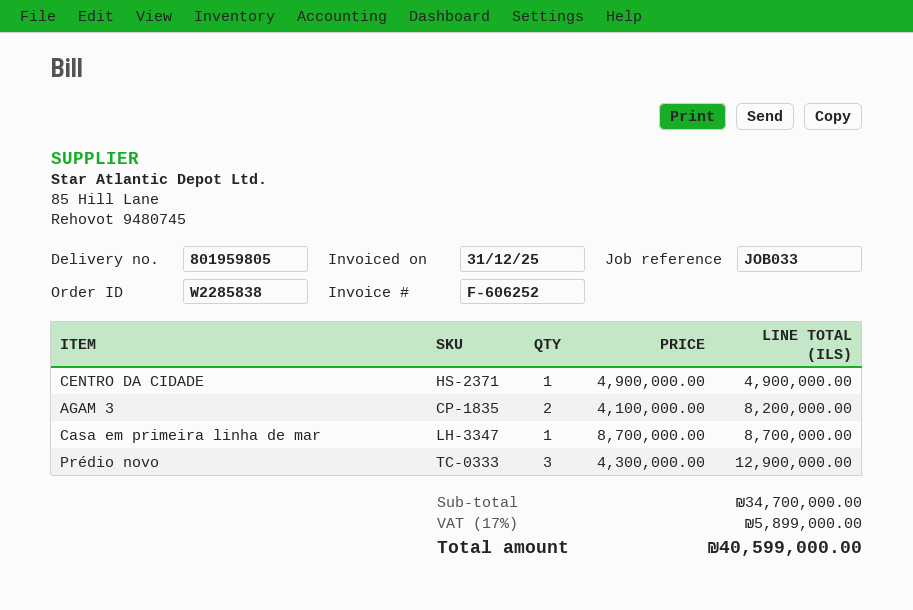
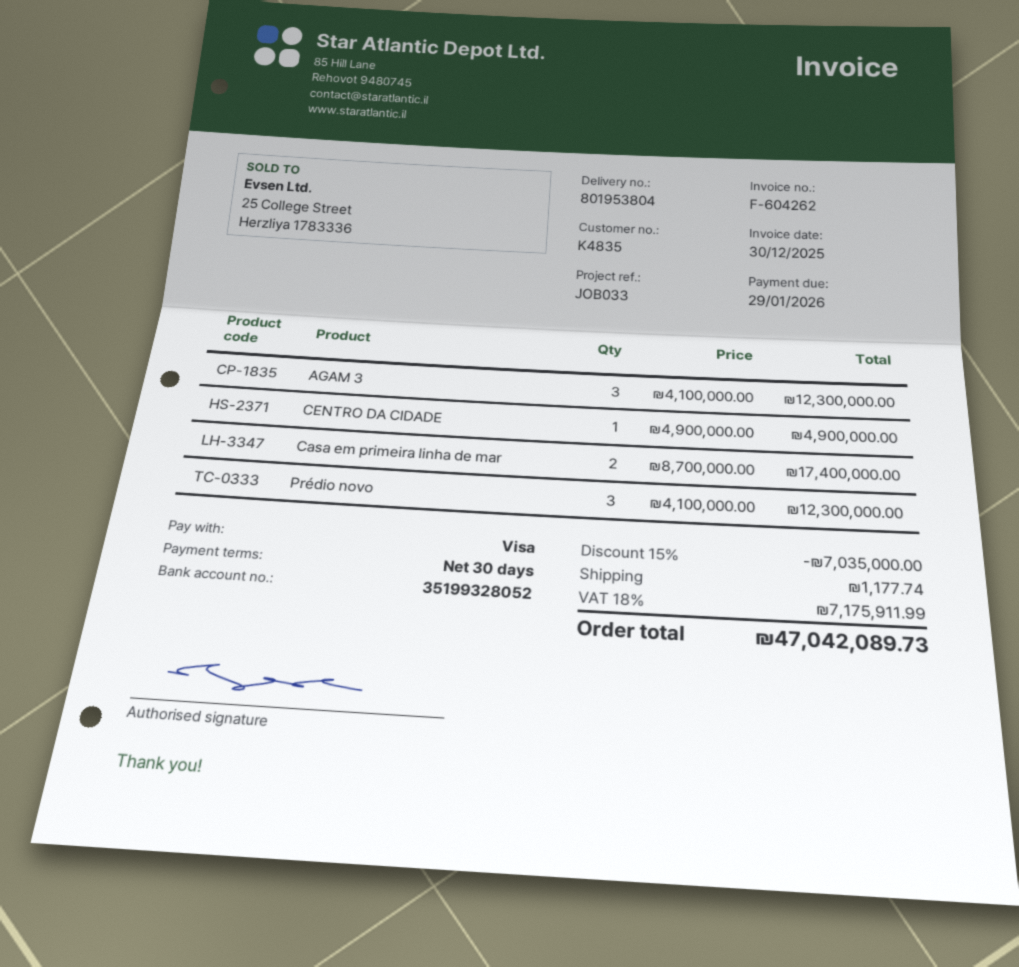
delivery note number: 801959805 -> 801953804
invoice number: F-606252 -> F-604262
invoice date: 2025-12-31 -> 2025-12-30
AGAM 3: 2 x 4100000.00 = 8200000.00 -> 3 x 4100000.00 = 12300000.00
Casa em primeira linha de mar: 1 x 8700000.00 = 8700000.00 -> 2 x 8700000.00 = 17400000.00
Prédio novo: 3 x 4300000.00 = 12900000.00 -> 3 x 4100000.00 = 12300000.00
discount: none -> 15% = 7035000.00
shipping: none -> 1177.74
tax: 17% = 5899000.00 -> 18% = 7175911.99
total: 40599000.00 -> 47042089.73

